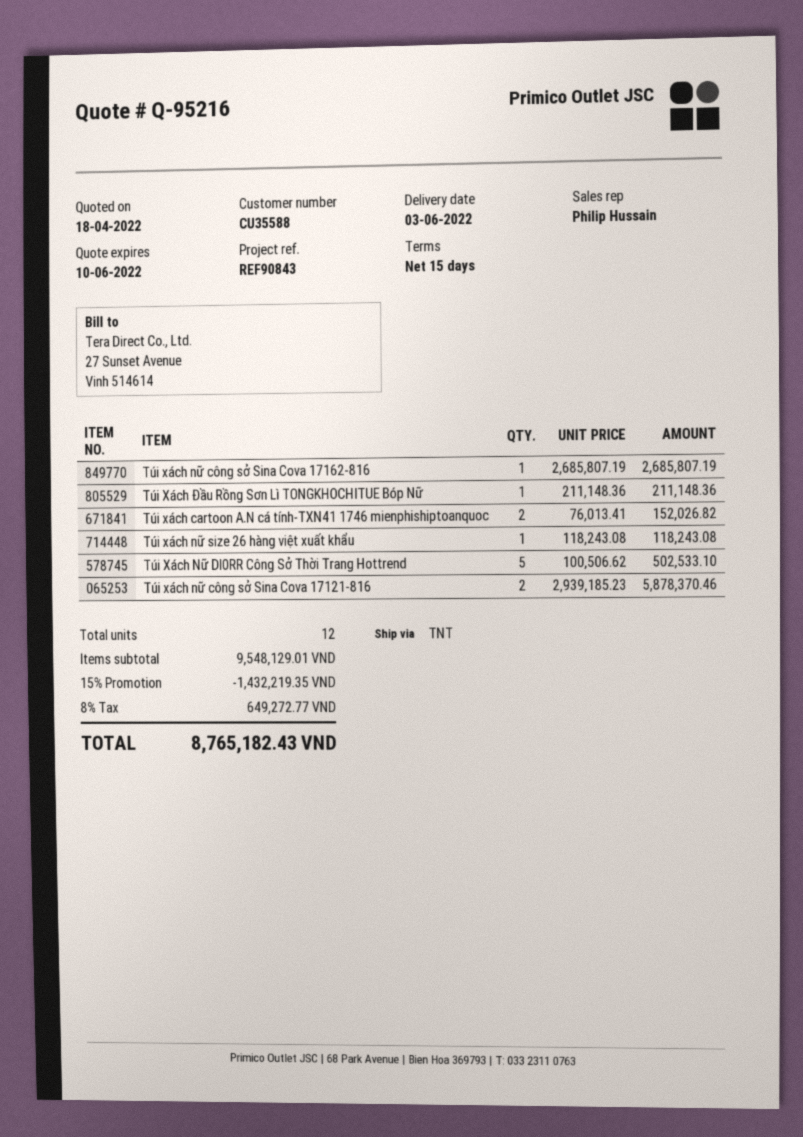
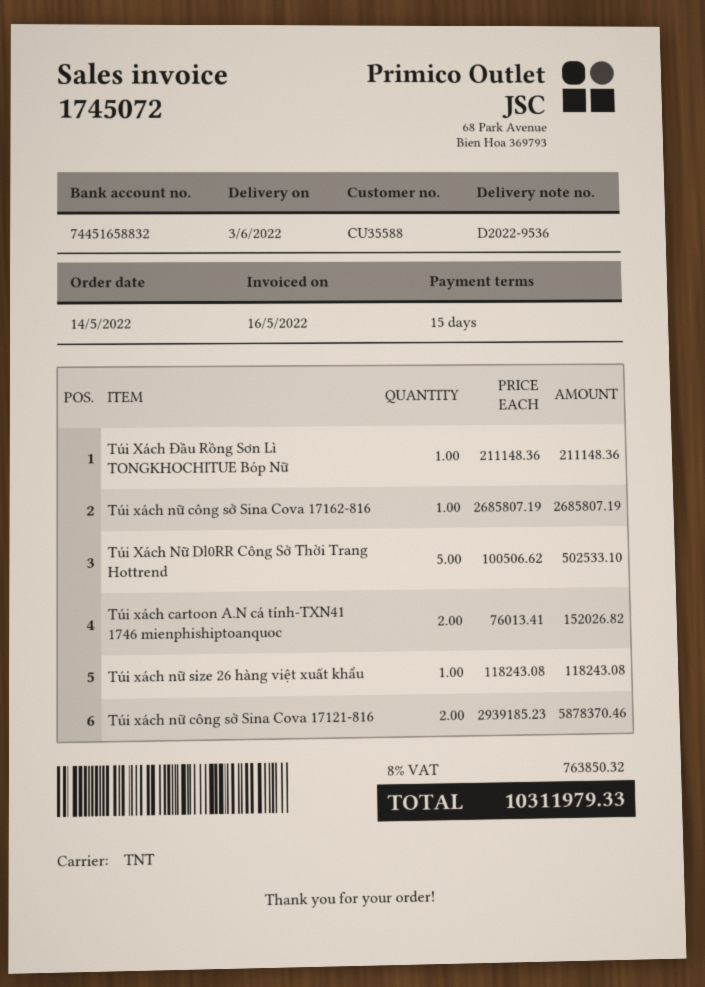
discount: 15% = 1432219.35 -> none
tax: 8% = 649272.77 -> 8% = 763850.32
total: 8765182.43 -> 10311979.33

